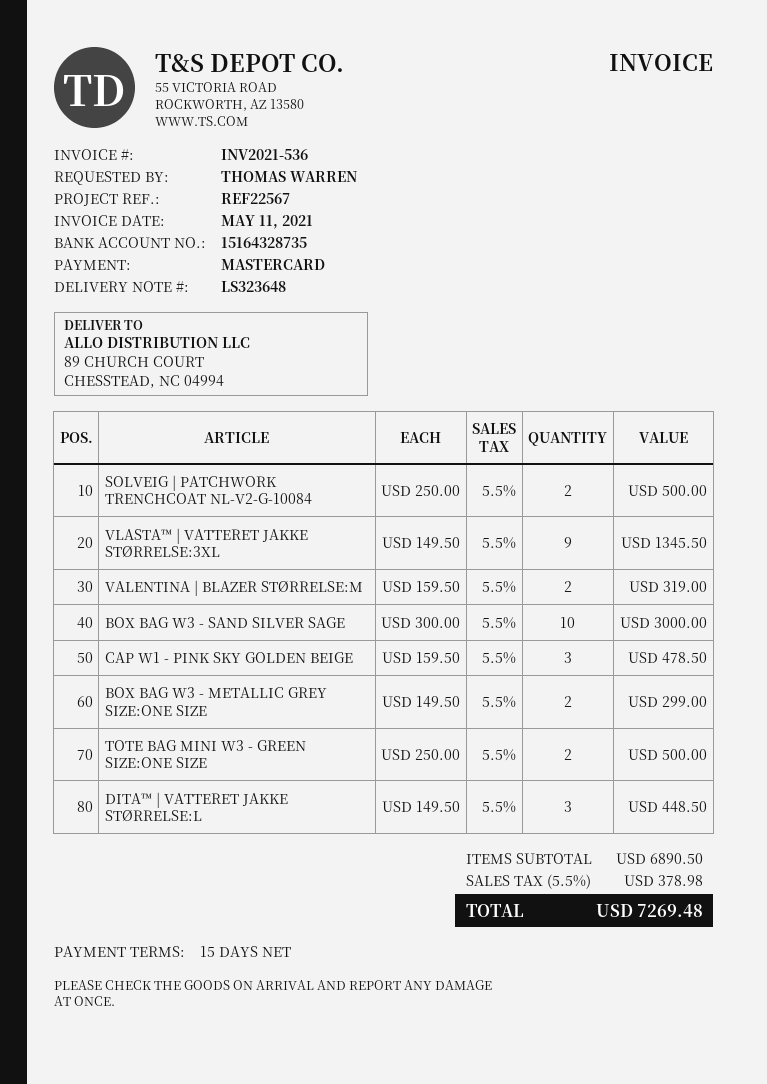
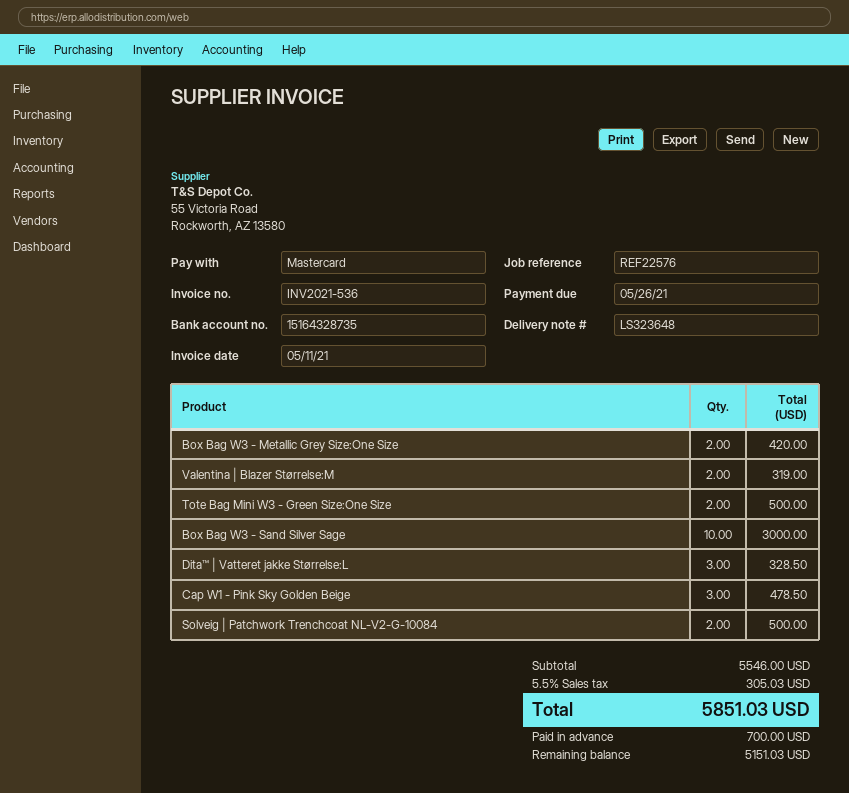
reference: REF22567 -> REF22576
VLASTA™ | VATTERET JAKKE STØRRELSE:3XL: 9 for 1345.50 -> none
BOX BAG W3 - METALLIC GREY SIZE:ONE SIZE: 2 for 299.00 -> 2 for 420.00
DITA™ | VATTERET JAKKE STØRRELSE:L: 3 for 448.50 -> 3 for 328.50
subtotal: 6890.50 -> 5546.00
tax: 5.5% = 378.98 -> 5.5% = 305.03
total: 7269.48 -> 5851.03

